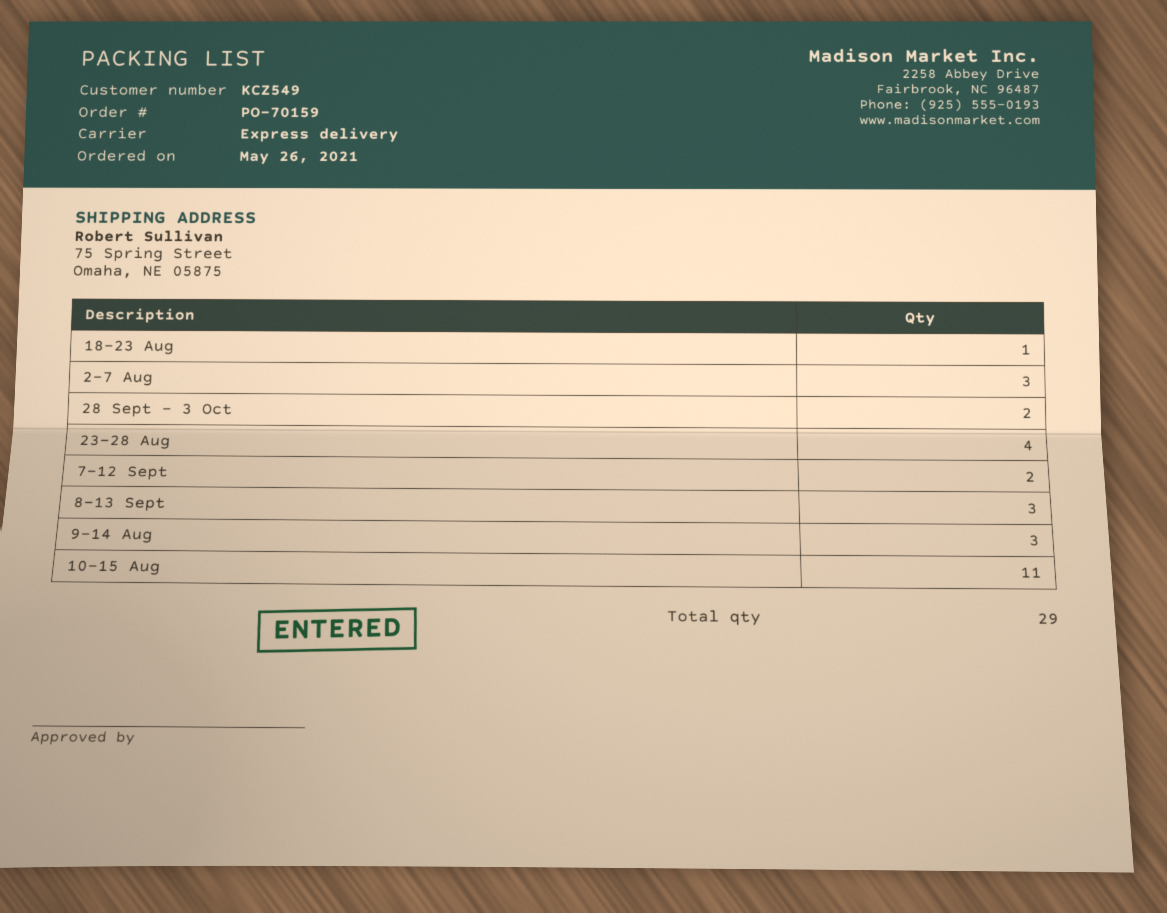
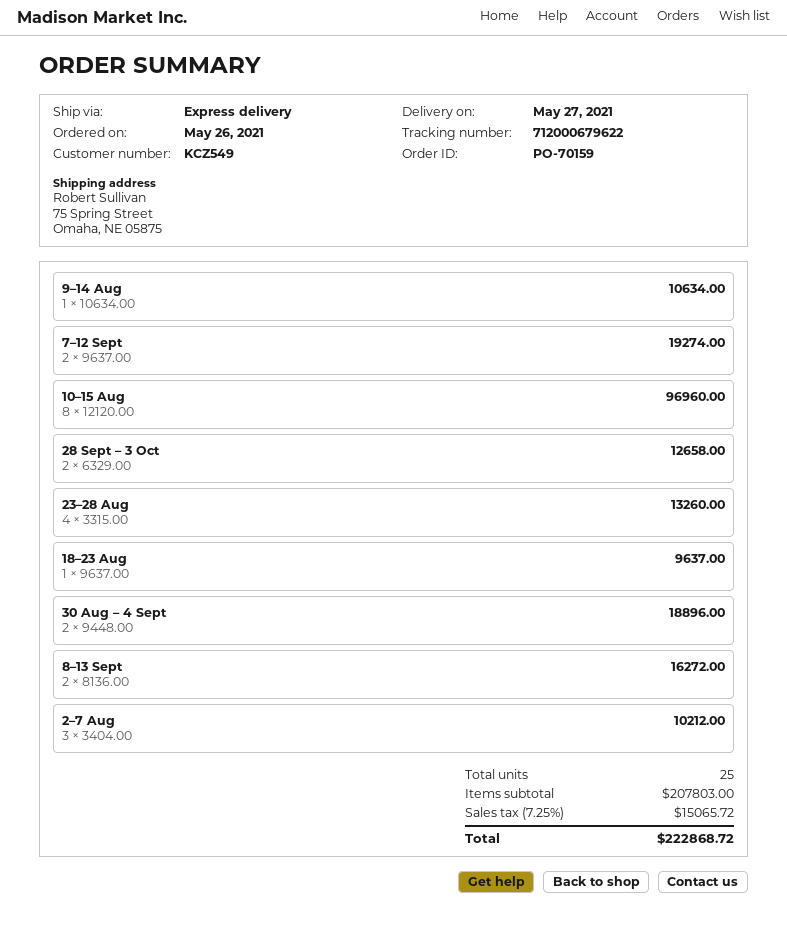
8–13 Sept: 3 -> 2
9–14 Aug: 3 -> 1
10–15 Aug: 11 -> 8
30 Aug – 4 Sept: none -> 2
total quantity: 29 -> 25

